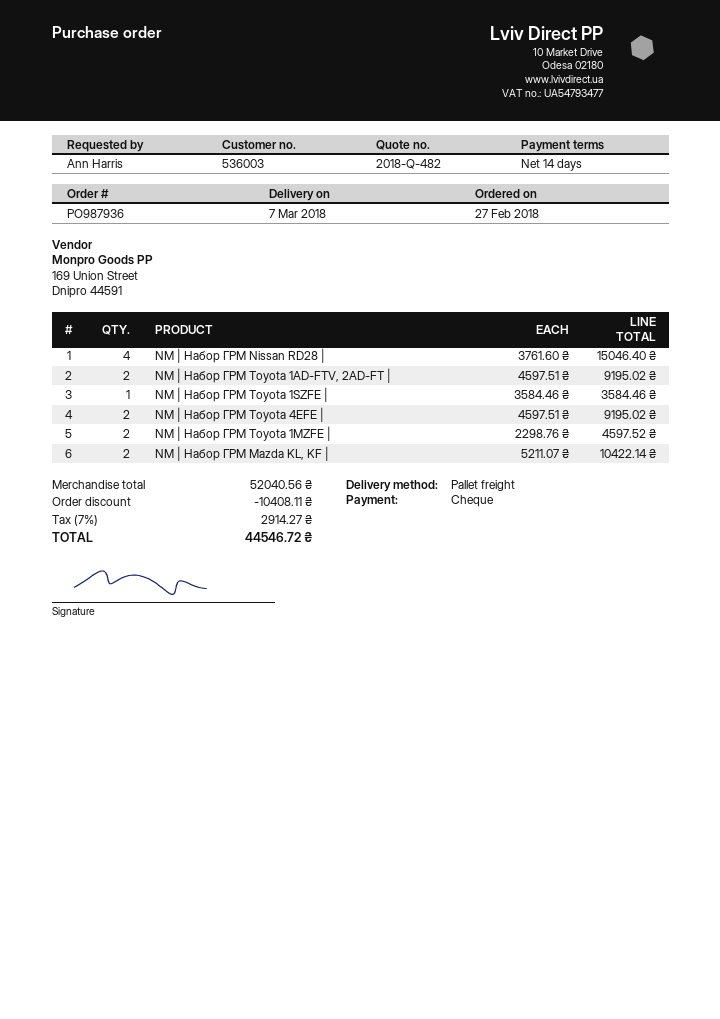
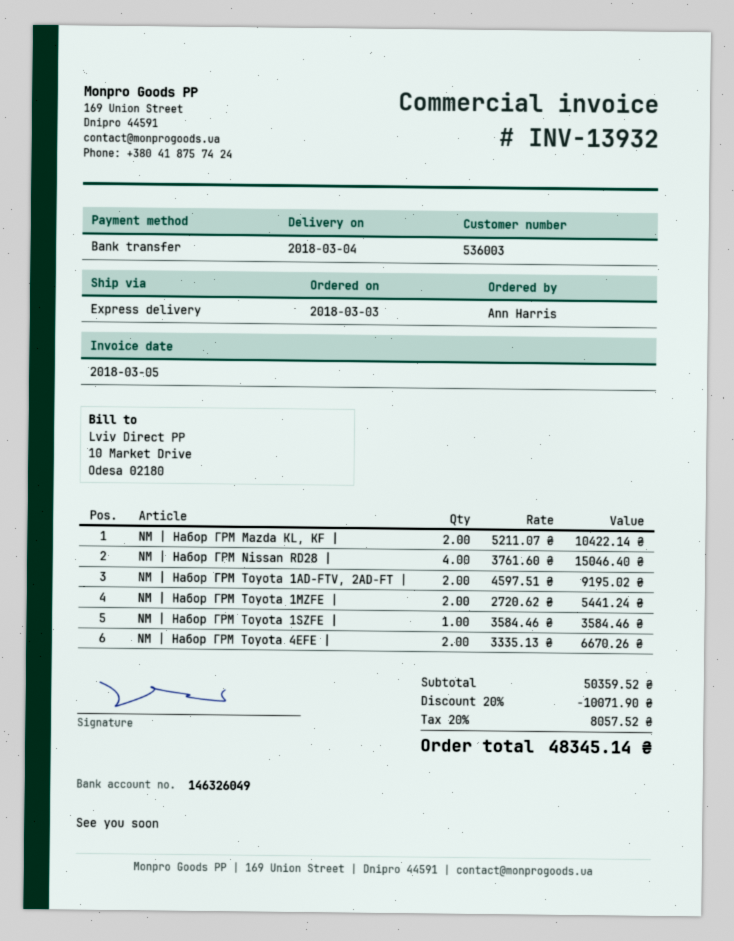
order date: 2018-02-27 -> 2018-03-03
delivery date: 2018-03-07 -> 2018-03-04
payment method: cheque -> bank transfer
shipping method: pallet freight -> express
NM | Набор ГРМ Toyota 4EFE |: 2 x 4597.51 = 9195.02 -> 2 x 3335.13 = 6670.26
NM | Набор ГРМ Toyota 1MZFE |: 2 x 2298.76 = 4597.52 -> 2 x 2720.62 = 5441.24
subtotal: 52040.56 -> 50359.52
discount: 10408.11 -> 10071.90
tax: 7% = 2914.27 -> 20% = 8057.52
total: 44546.72 -> 48345.14

